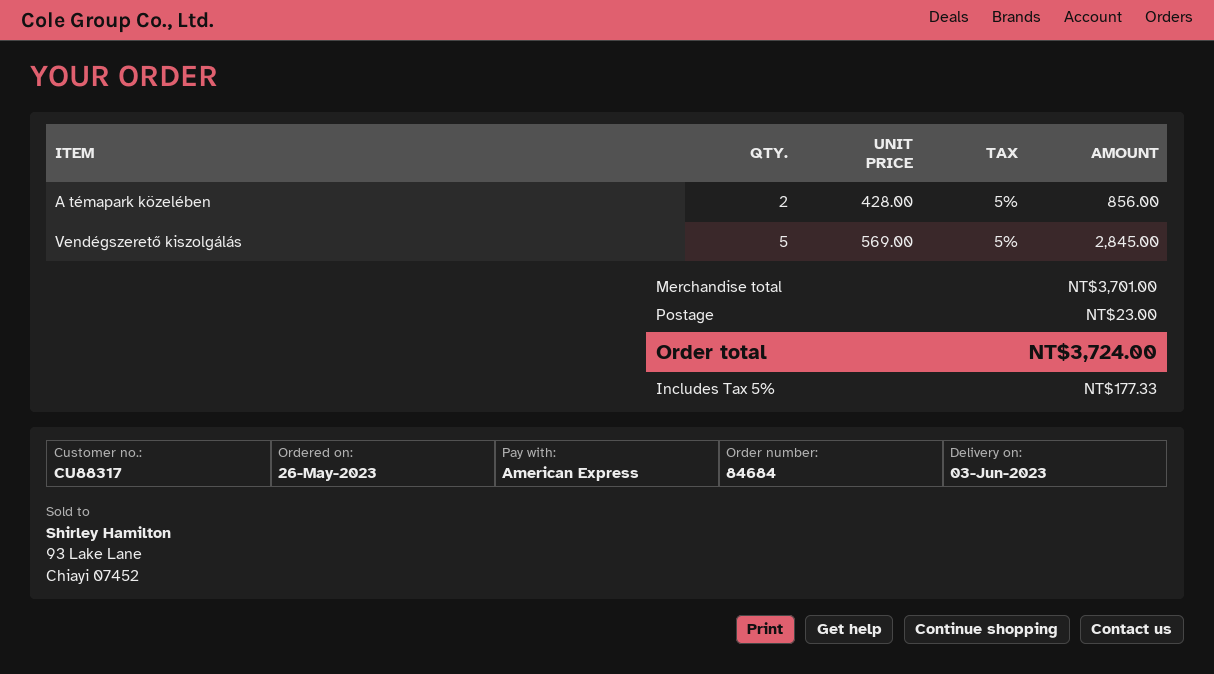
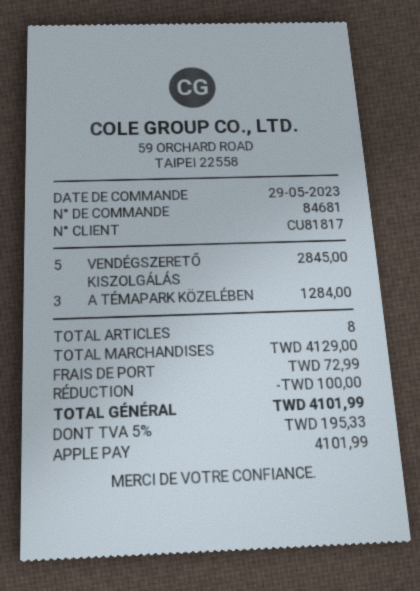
order number: 84684 -> 84681
order date: 2023-05-26 -> 2023-05-29
customer number: CU88317 -> CU81817
payment method: American Express -> Apple Pay
A témapark közelében: 2 for 856.00 -> 3 for 1284.00
subtotal: 3701.00 -> 4129.00
discount: none -> 100.00
shipping: 23.00 -> 72.99
tax: 5% = 177.33 -> 5% = 195.33
total: 3724.00 -> 4101.99

